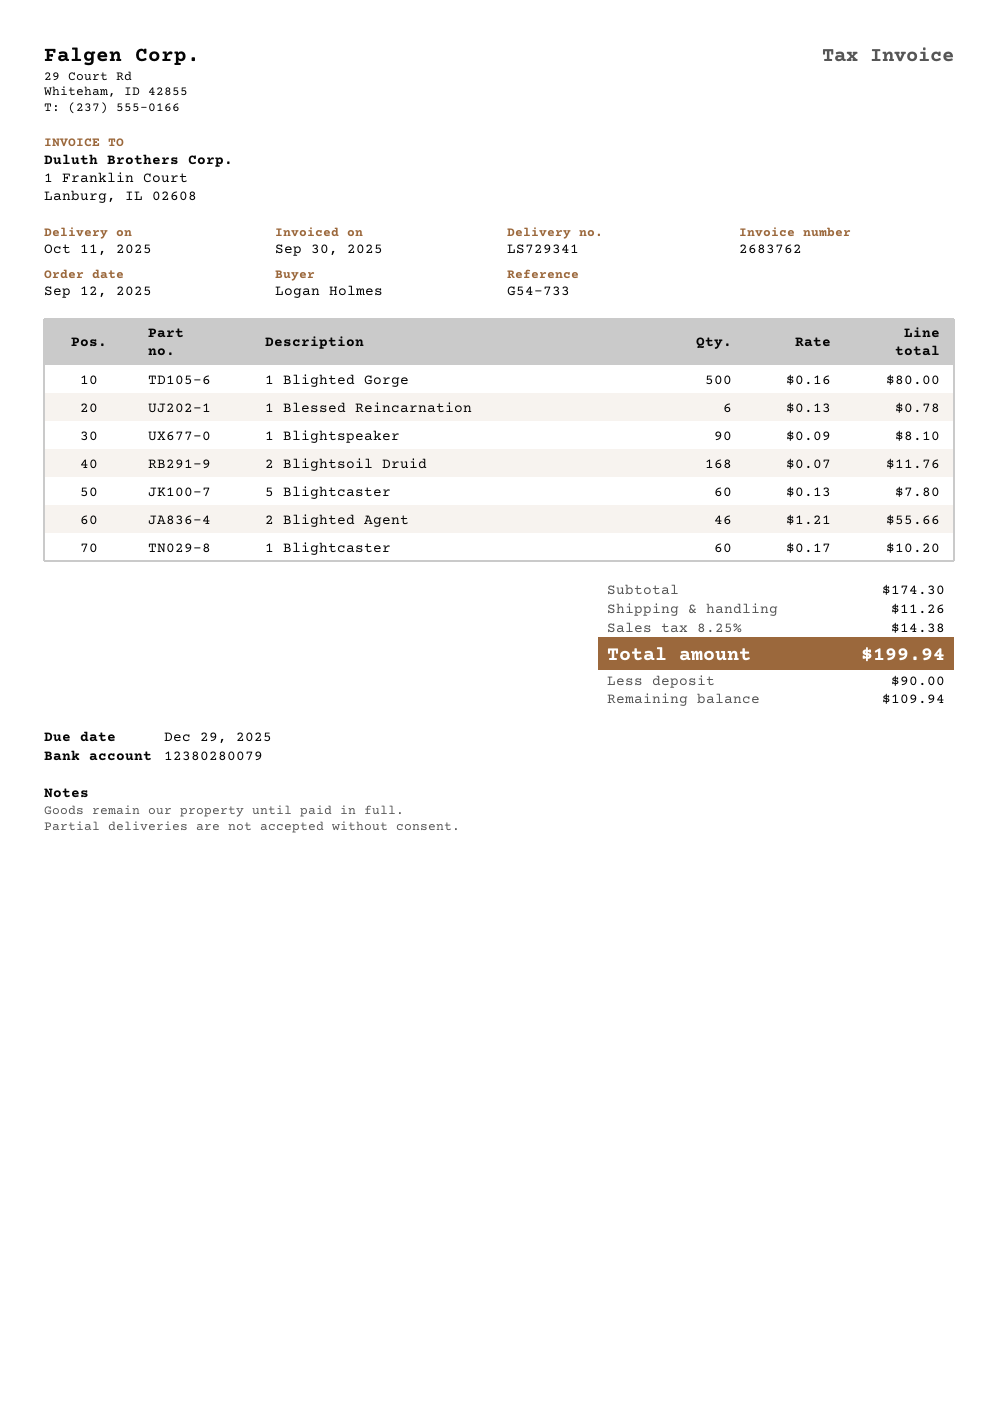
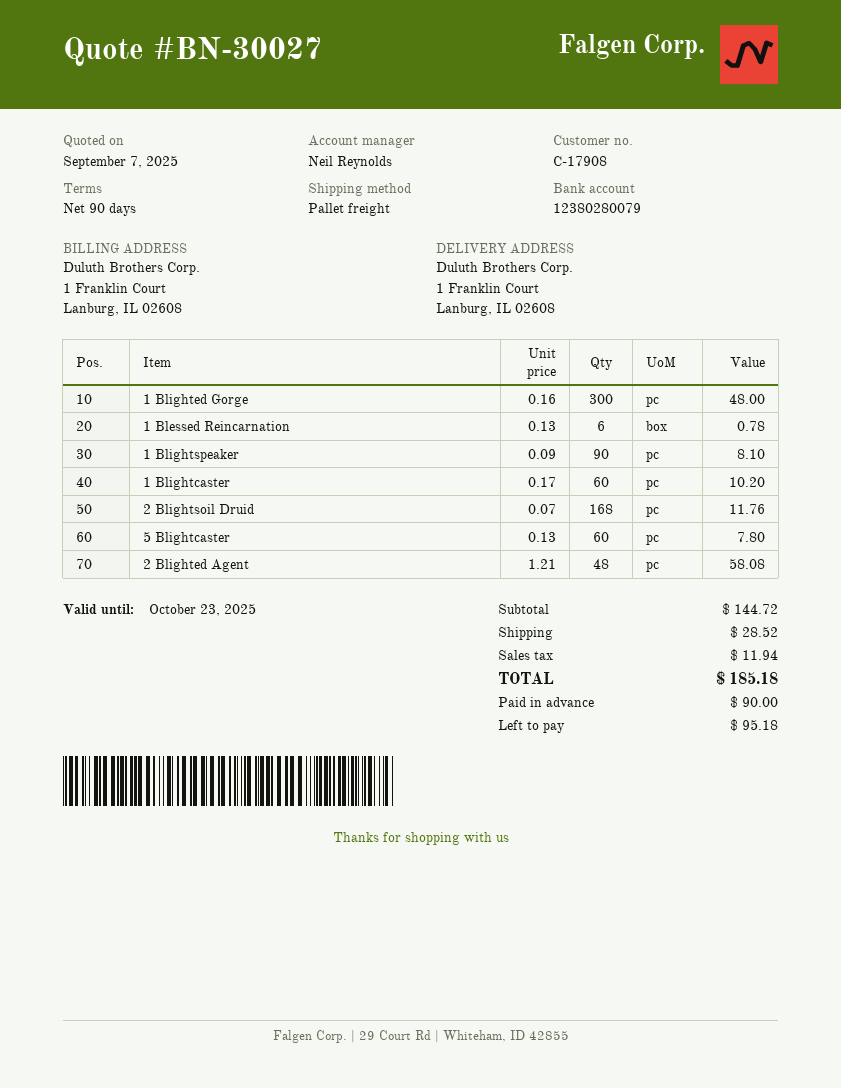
1 Blighted Gorge: 500 x 0.16 = 80.00 -> 300 x 0.16 = 48.00
2 Blighted Agent: 46 x 1.21 = 55.66 -> 48 x 1.21 = 58.08
subtotal: 174.30 -> 144.72
shipping: 11.26 -> 28.52
tax: 14.38 -> 11.94
total: 199.94 -> 185.18
balance: 109.94 -> 95.18

